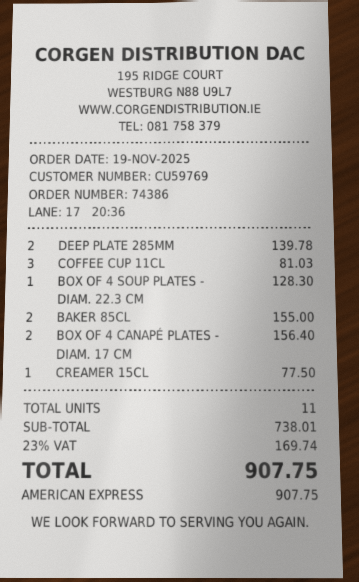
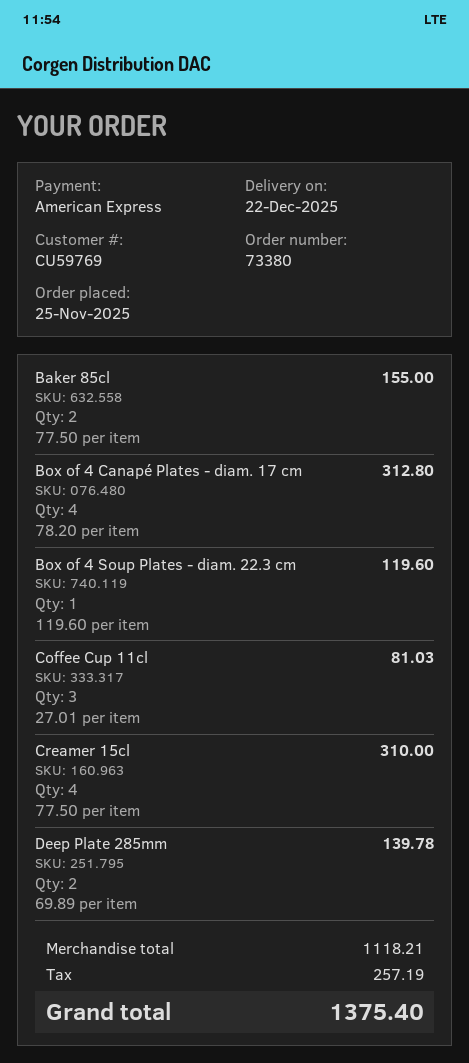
order number: 74386 -> 73380
order date: 2025-11-19 -> 2025-11-25
BOX OF 4 SOUP PLATES - DIAM. 22.3 CM: 1 for 128.30 -> 1 for 119.60
BOX OF 4 CANAPÉ PLATES - DIAM. 17 CM: 2 for 156.40 -> 4 for 312.80
CREAMER 15CL: 1 for 77.50 -> 4 for 310.00
subtotal: 738.01 -> 1118.21
tax: 169.74 -> 257.19
total: 907.75 -> 1375.40

